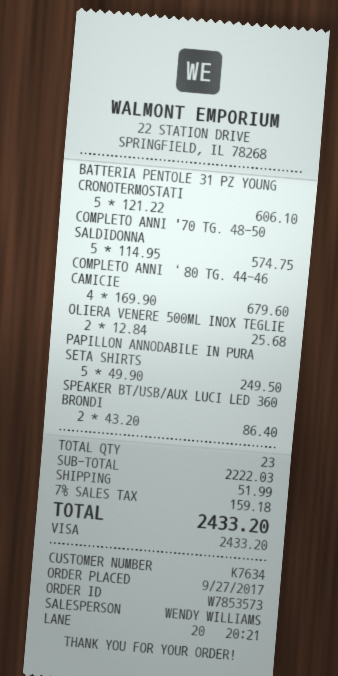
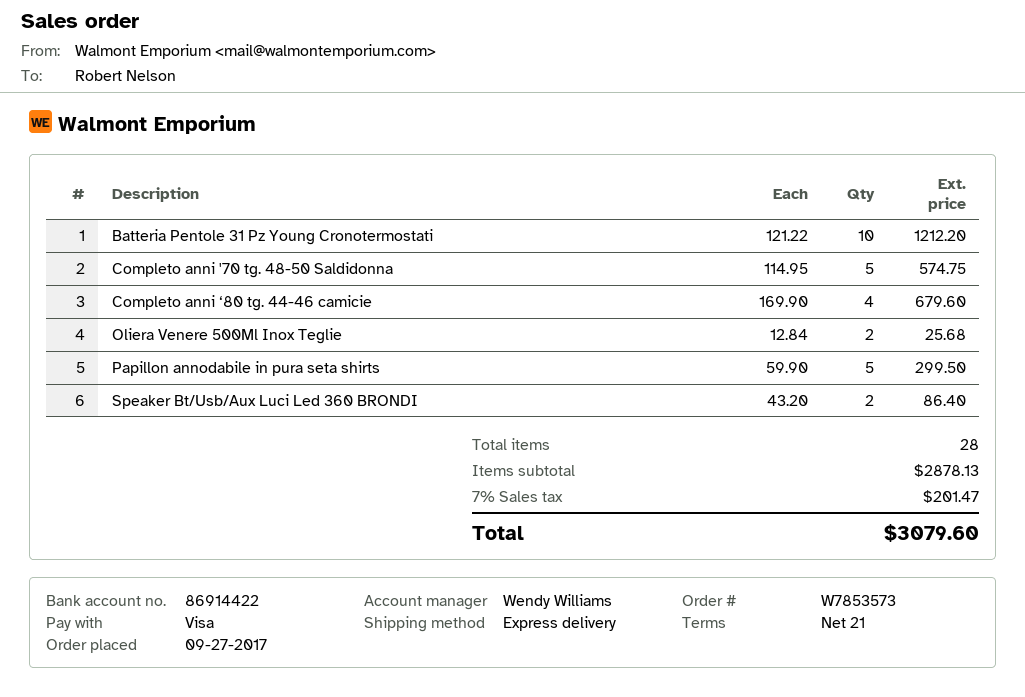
BATTERIA PENTOLE 31 PZ YOUNG CRONOTERMOSTATI: 5 x 121.22 = 606.10 -> 10 x 121.22 = 1212.20
PAPILLON ANNODABILE IN PURA SETA SHIRTS: 5 x 49.90 = 249.50 -> 5 x 59.90 = 299.50
total quantity: 23 -> 28
subtotal: 2222.03 -> 2878.13
shipping: 51.99 -> none
tax: 7% = 159.18 -> 7% = 201.47
total: 2433.20 -> 3079.60

